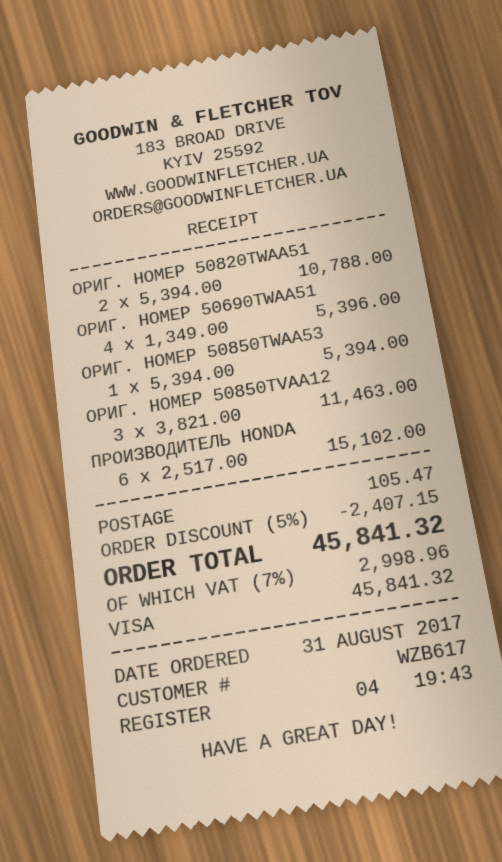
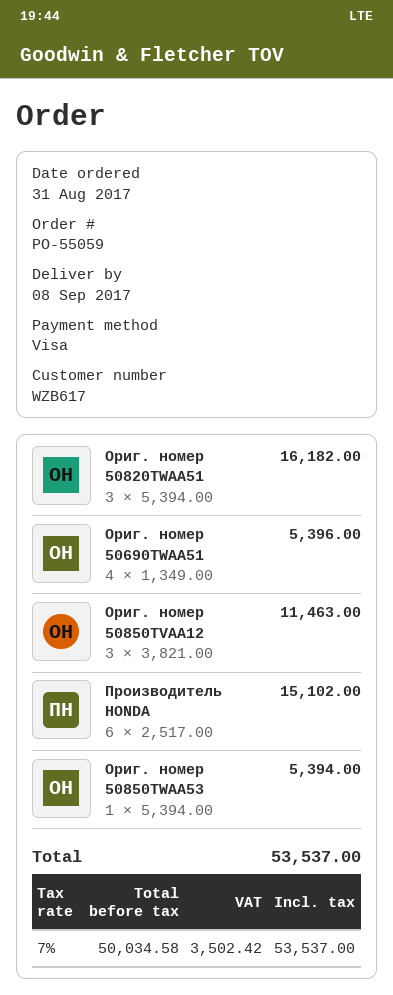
ОРИГ. НОМЕР 50820TWAA51: 2 x 5394.00 = 10788.00 -> 3 x 5394.00 = 16182.00
discount: 5% = 2407.15 -> none
shipping: 105.47 -> none
tax: 7% = 2998.96 -> 7% = 3502.42
total: 45841.32 -> 53537.00

